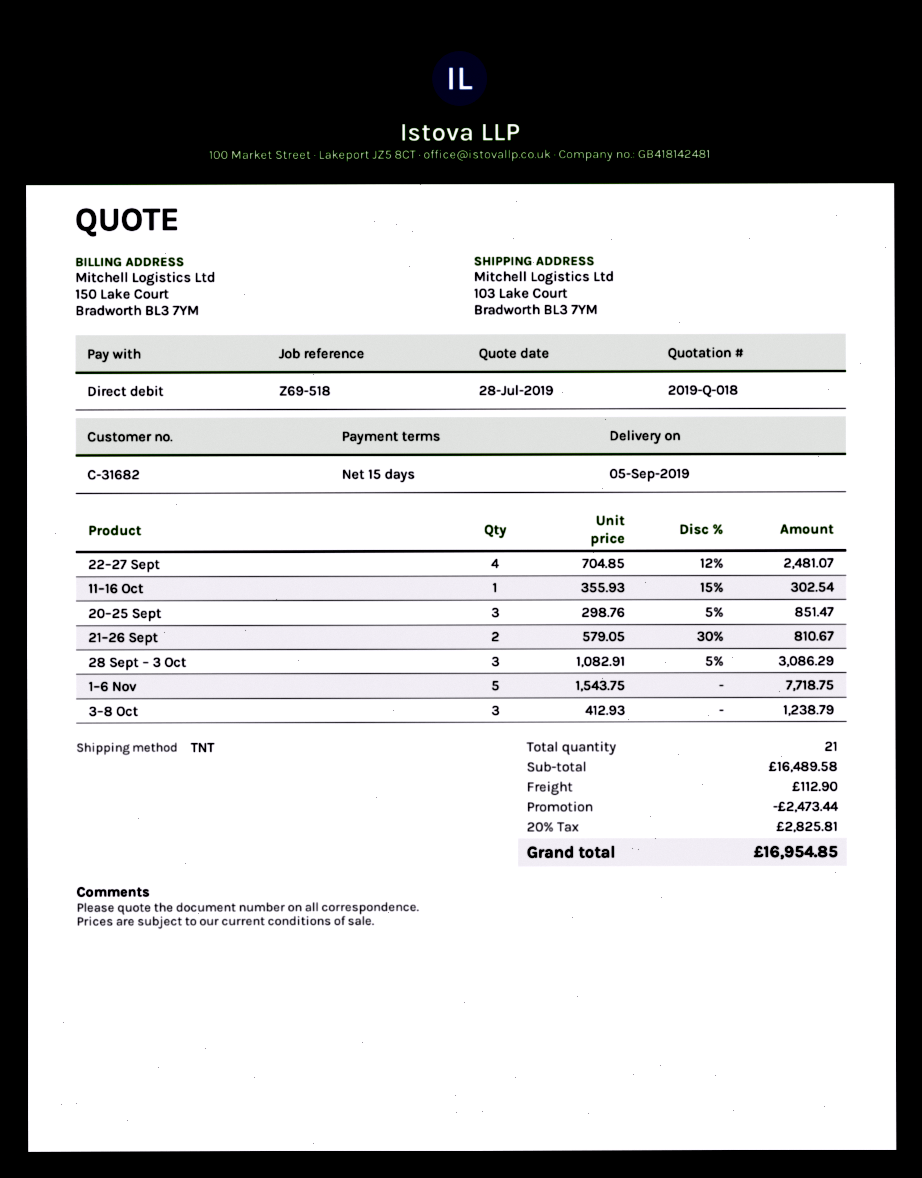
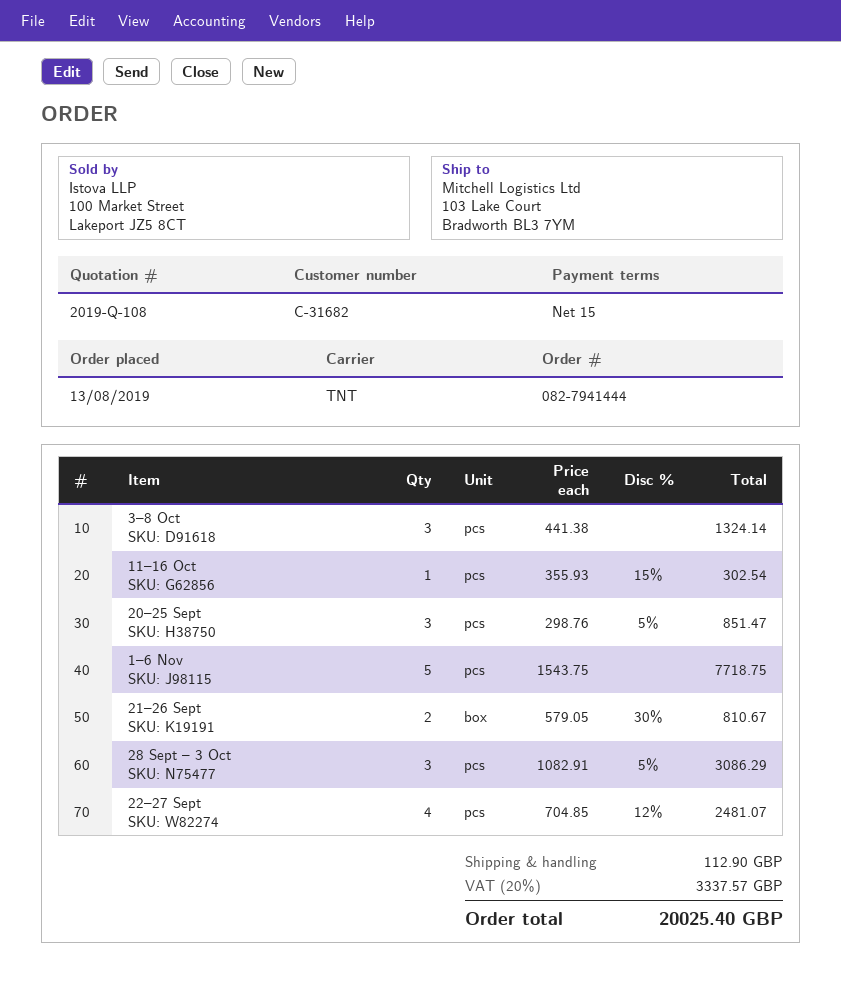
quote number: 2019-Q-018 -> 2019-Q-108
3–8 Oct: 3 x 412.93 = 1238.79 -> 3 x 441.38 = 1324.14
discount: 2473.44 -> none
tax: 20% = 2825.81 -> 20% = 3337.57
total: 16954.85 -> 20025.40

